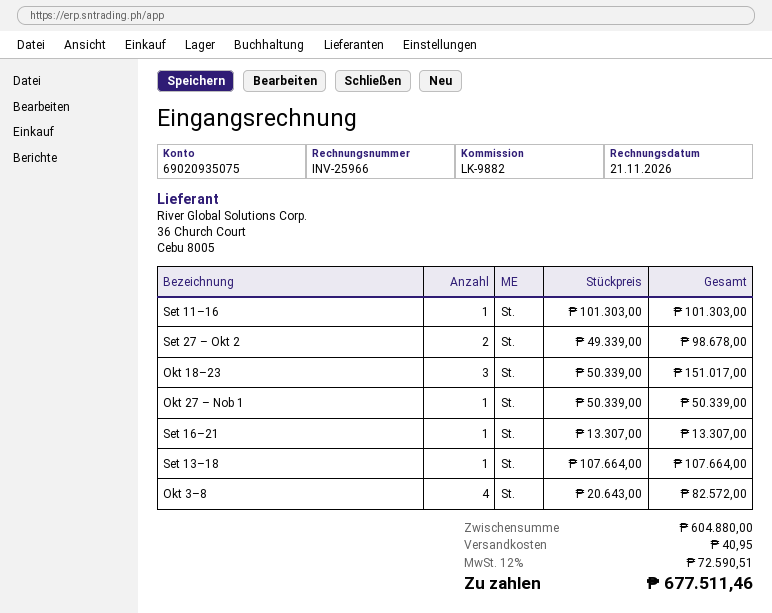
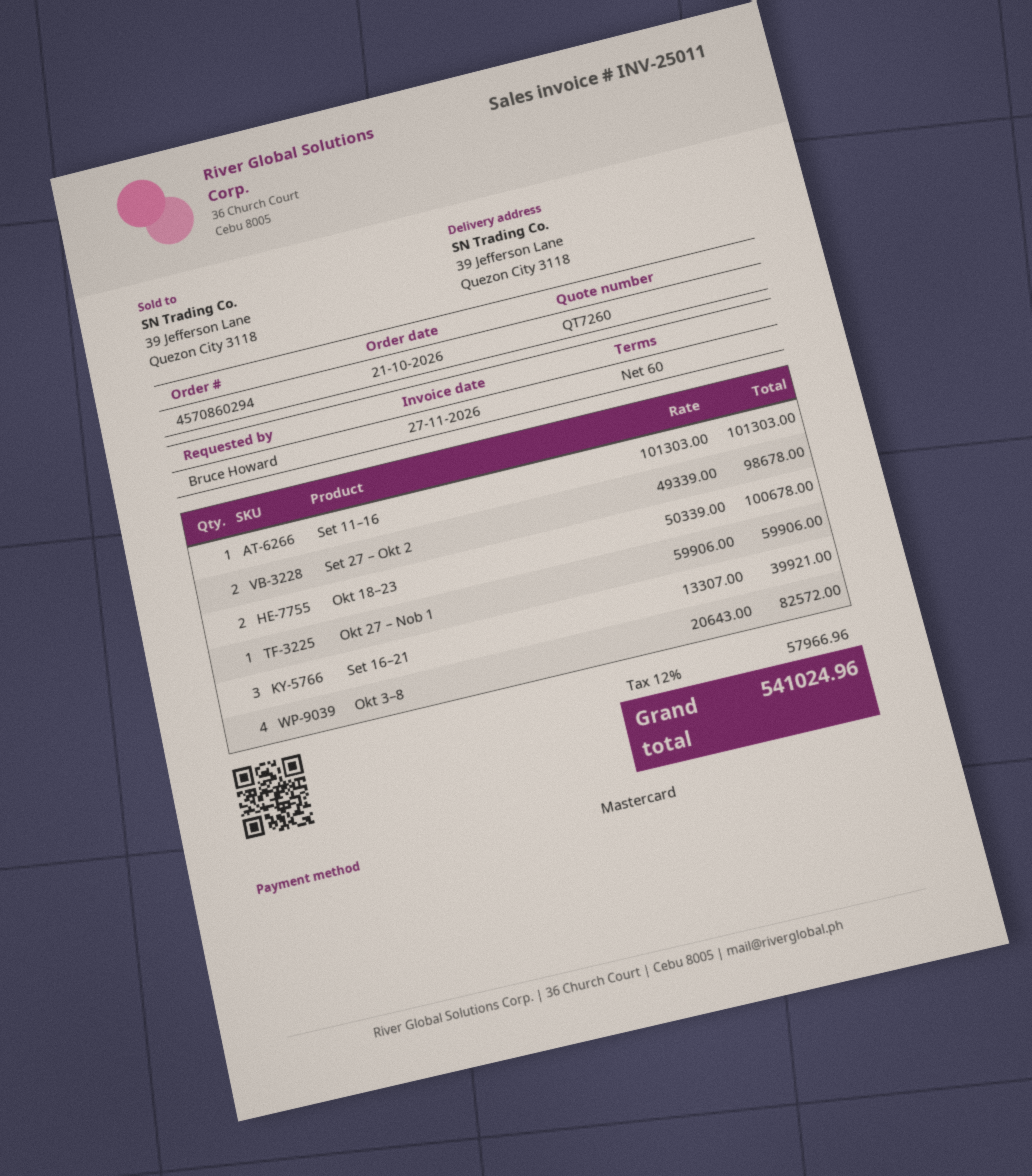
invoice number: INV-25966 -> INV-25011
invoice date: 2026-11-21 -> 2026-11-27
Okt 18–23: 3 x 50339.00 = 151017.00 -> 2 x 50339.00 = 100678.00
Okt 27 – Nob 1: 1 x 50339.00 = 50339.00 -> 1 x 59906.00 = 59906.00
Set 16–21: 1 x 13307.00 = 13307.00 -> 3 x 13307.00 = 39921.00
Set 13–18: 1 x 107664.00 = 107664.00 -> none
shipping: 40.95 -> none
tax: 12% = 72590.51 -> 12% = 57966.96
total: 677511.46 -> 541024.96

